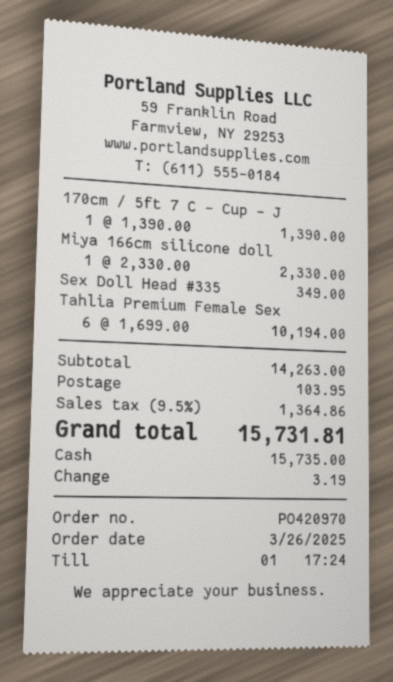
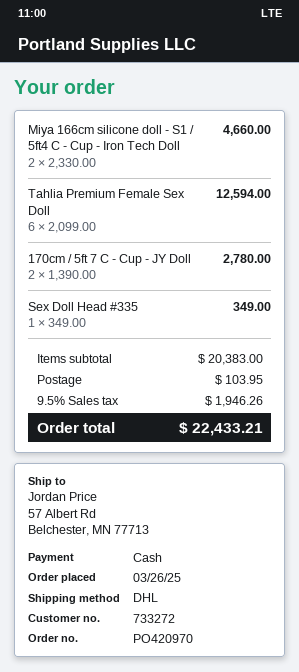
170cm / 5ft 7 C - Cup - J: 1 x 1390.00 = 1390.00 -> 2 x 1390.00 = 2780.00
Miya 166cm silicone doll: 1 x 2330.00 = 2330.00 -> 2 x 2330.00 = 4660.00
Tahlia Premium Female Sex: 6 x 1699.00 = 10194.00 -> 6 x 2099.00 = 12594.00
subtotal: 14263.00 -> 20383.00
tax: 9.5% = 1364.86 -> 9.5% = 1946.26
total: 15731.81 -> 22433.21

